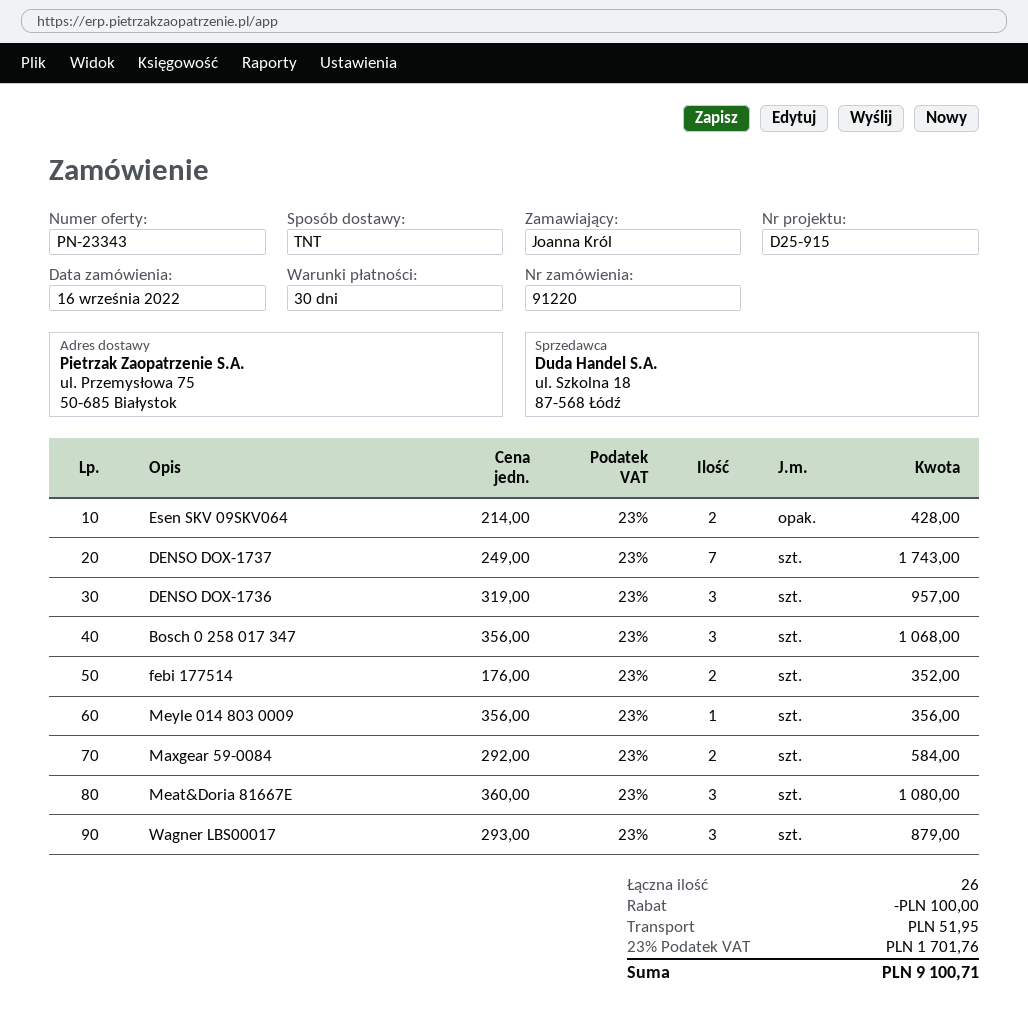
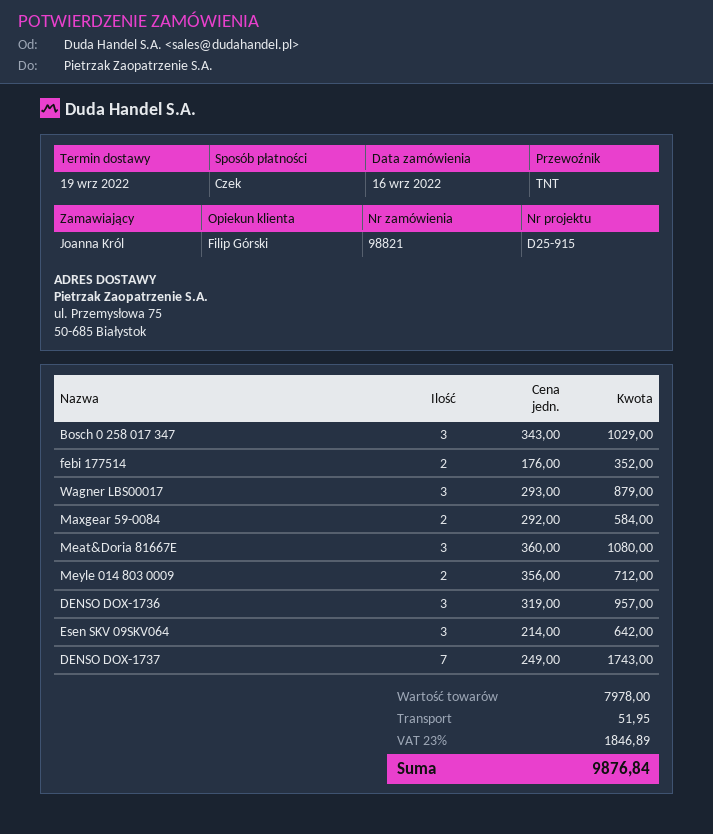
order number: 91220 -> 98821
Esen SKV 09SKV064: 2 x 214.00 = 428.00 -> 3 x 214.00 = 642.00
Bosch 0 258 017 347: 3 x 356.00 = 1068.00 -> 3 x 343.00 = 1029.00
Meyle 014 803 0009: 1 x 356.00 = 356.00 -> 2 x 356.00 = 712.00
discount: 100.00 -> none
tax: 23% = 1701.76 -> 23% = 1846.89
total: 9100.71 -> 9876.84

